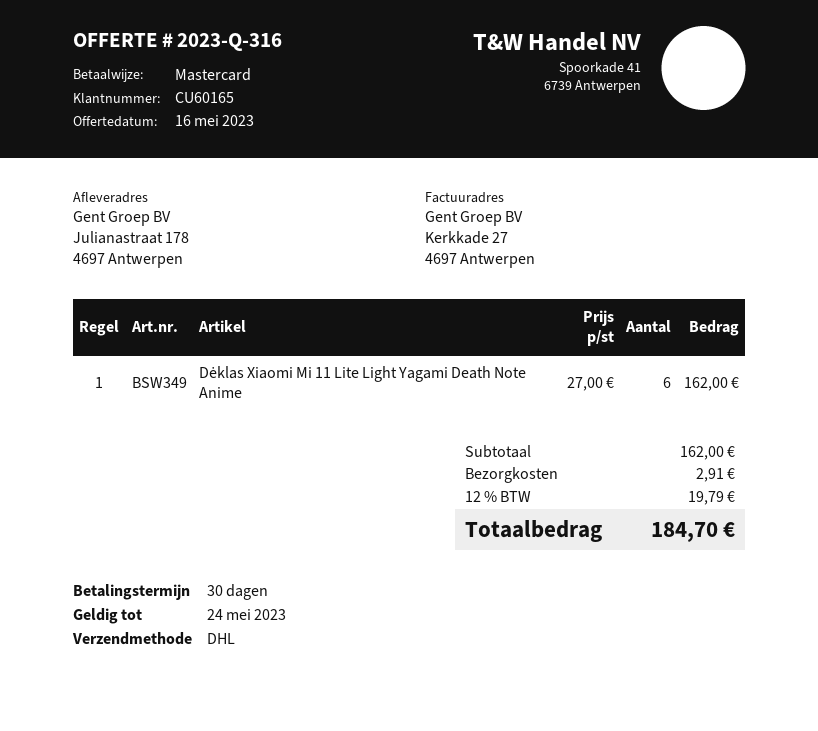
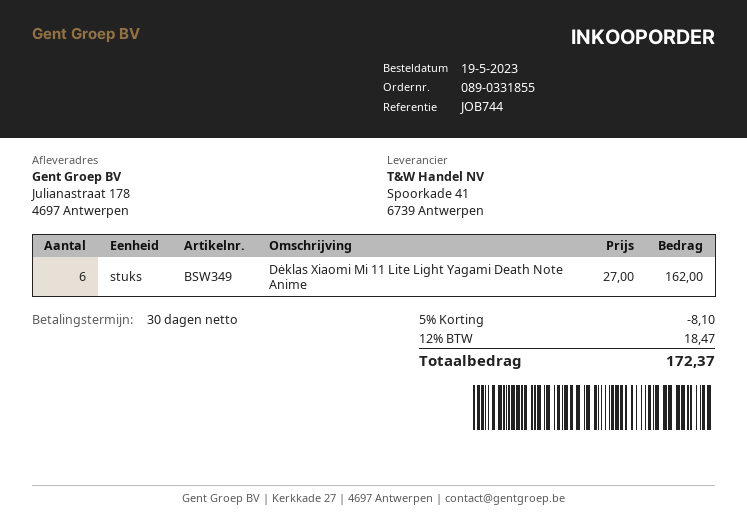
discount: none -> 5% = 8.10
shipping: 2.91 -> none
tax: 12% = 19.79 -> 12% = 18.47
total: 184.70 -> 172.37

